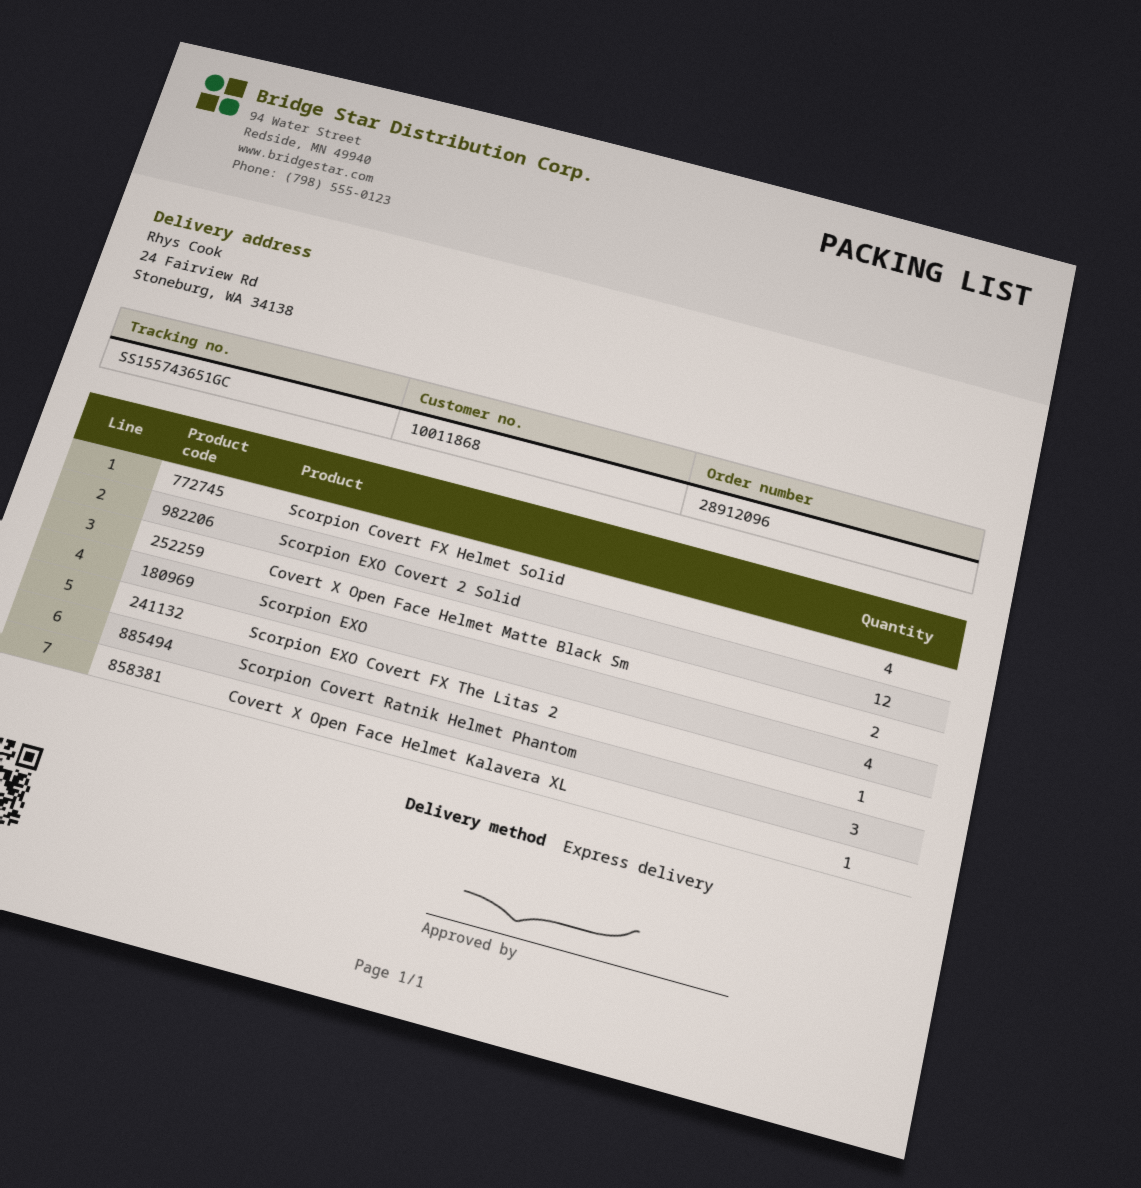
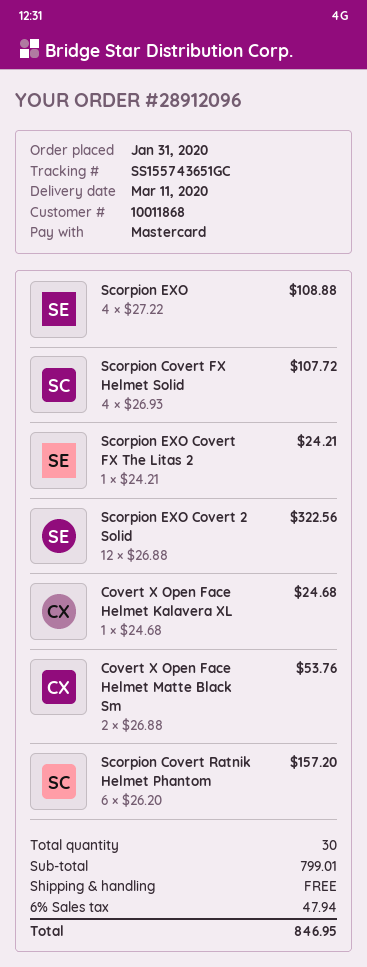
Scorpion Covert Ratnik Helmet Phantom: 3 -> 6

